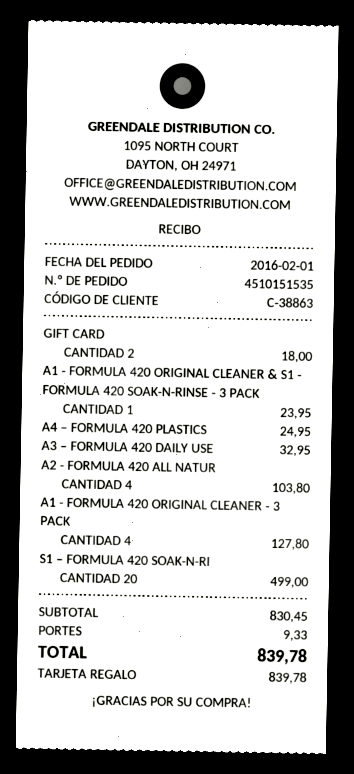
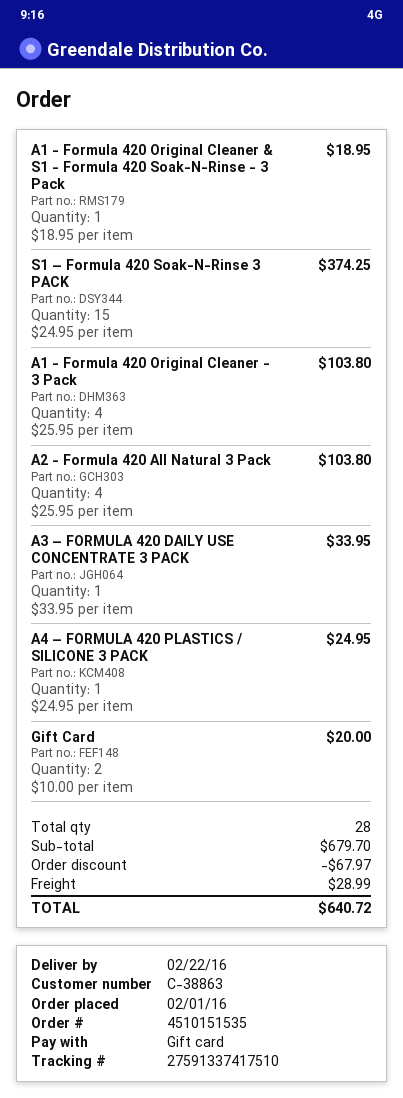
GIFT CARD: 2 for 18.00 -> 2 for 20.00
A1 - FORMULA 420 ORIGINAL CLEANER & S1 - FORMULA 420 SOAK-N-RINSE - 3 PACK: 1 for 23.95 -> 1 for 18.95
A3 – FORMULA 420 DAILY USE: 1 for 32.95 -> 1 for 33.95
A1 - FORMULA 420 ORIGINAL CLEANER - 3 PACK: 4 for 127.80 -> 4 for 103.80
S1 – FORMULA 420 SOAK-N-RI: 20 for 499.00 -> 15 for 374.25
subtotal: 830.45 -> 679.70
discount: none -> 67.97
shipping: 9.33 -> 28.99
total: 839.78 -> 640.72

